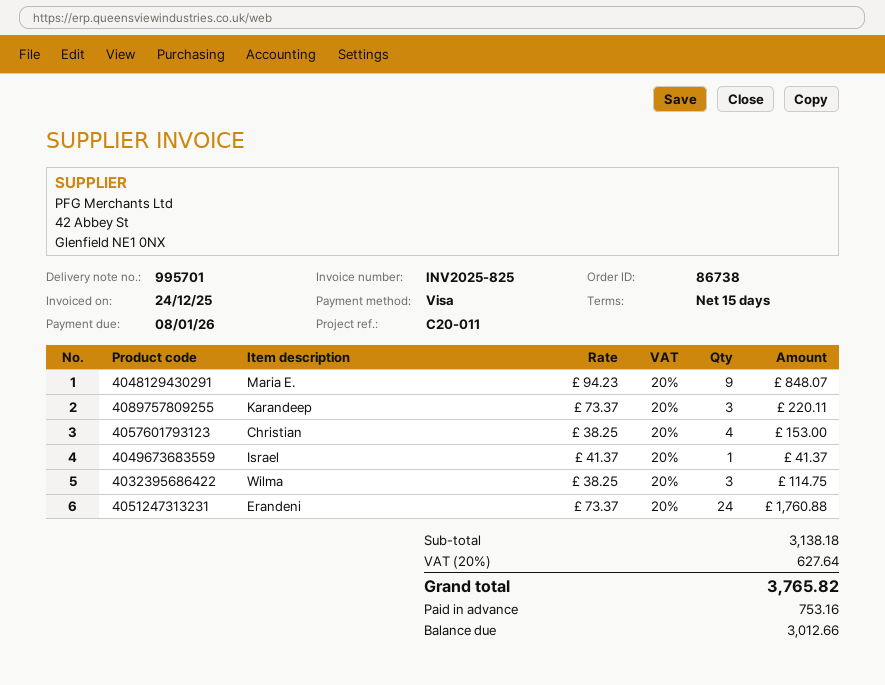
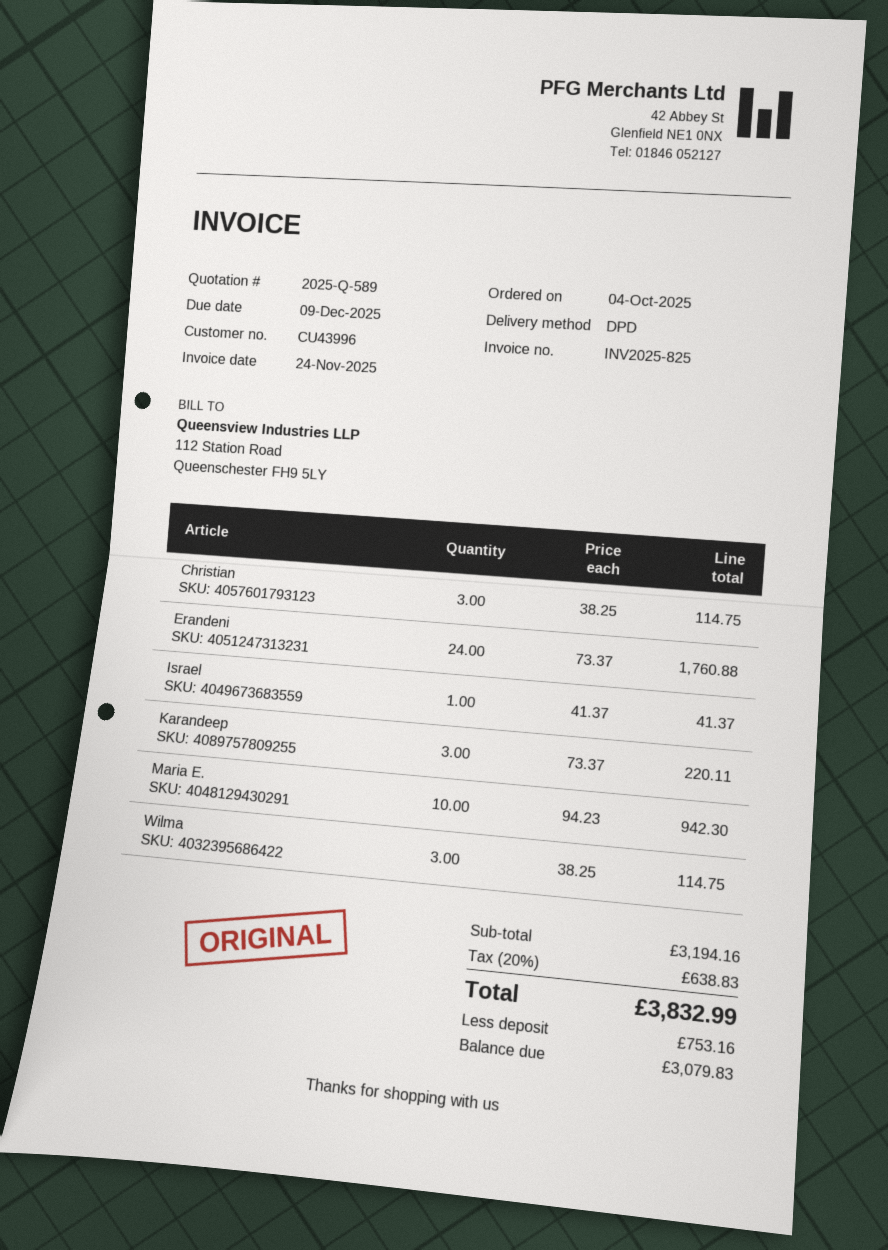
invoice date: 2025-12-24 -> 2025-11-24
due date: 2026-01-08 -> 2025-12-09
Maria E.: 9 x 94.23 = 848.07 -> 10 x 94.23 = 942.30
Christian: 4 x 38.25 = 153.00 -> 3 x 38.25 = 114.75
subtotal: 3138.18 -> 3194.16
tax: 20% = 627.64 -> 20% = 638.83
total: 3765.82 -> 3832.99
balance: 3012.66 -> 3079.83

